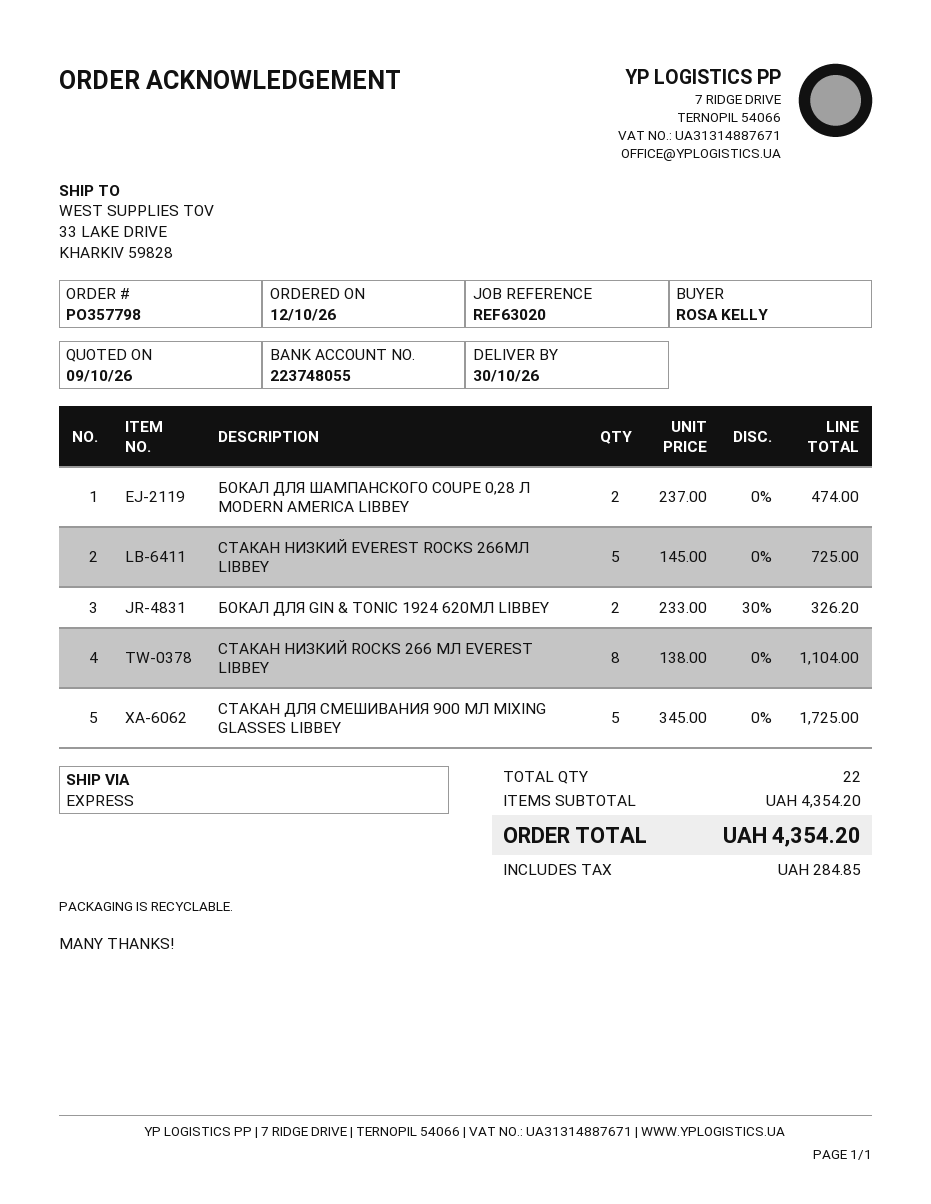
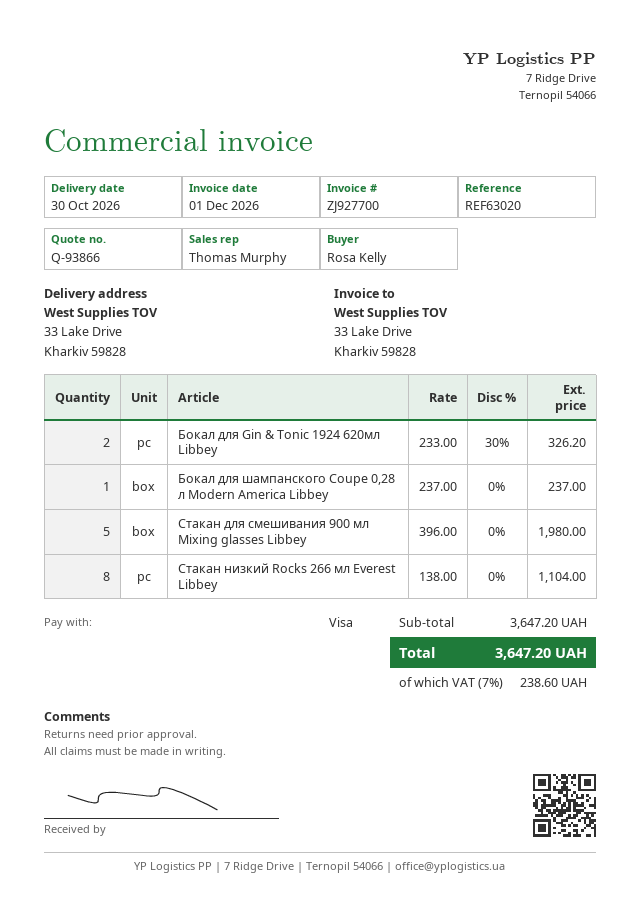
БОКАЛ ДЛЯ ШАМПАНСКОГО COUPE 0,28 Л MODERN AMERICA LIBBEY: 2 x 237.00 = 474.00 -> 1 x 237.00 = 237.00
СТАКАН НИЗКИЙ EVEREST ROCKS 266МЛ LIBBEY: 5 x 145.00 = 725.00 -> none
СТАКАН ДЛЯ СМЕШИВАНИЯ 900 МЛ MIXING GLASSES LIBBEY: 5 x 345.00 = 1725.00 -> 5 x 396.00 = 1980.00
subtotal: 4354.20 -> 3647.20
tax: 284.85 -> 238.60
total: 4354.20 -> 3647.20

